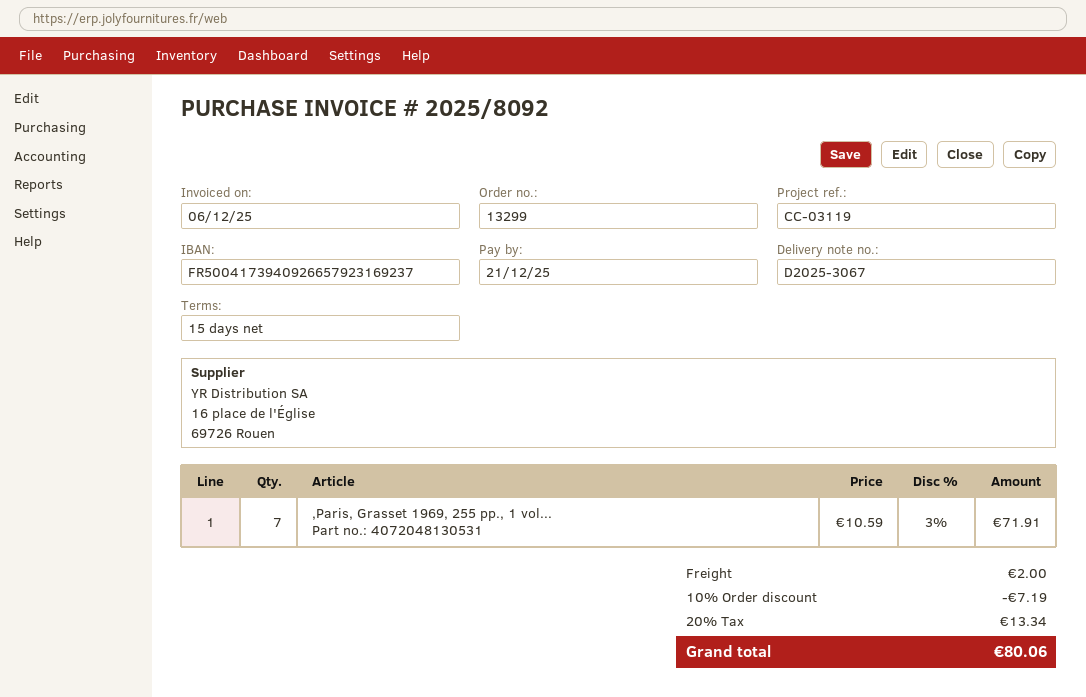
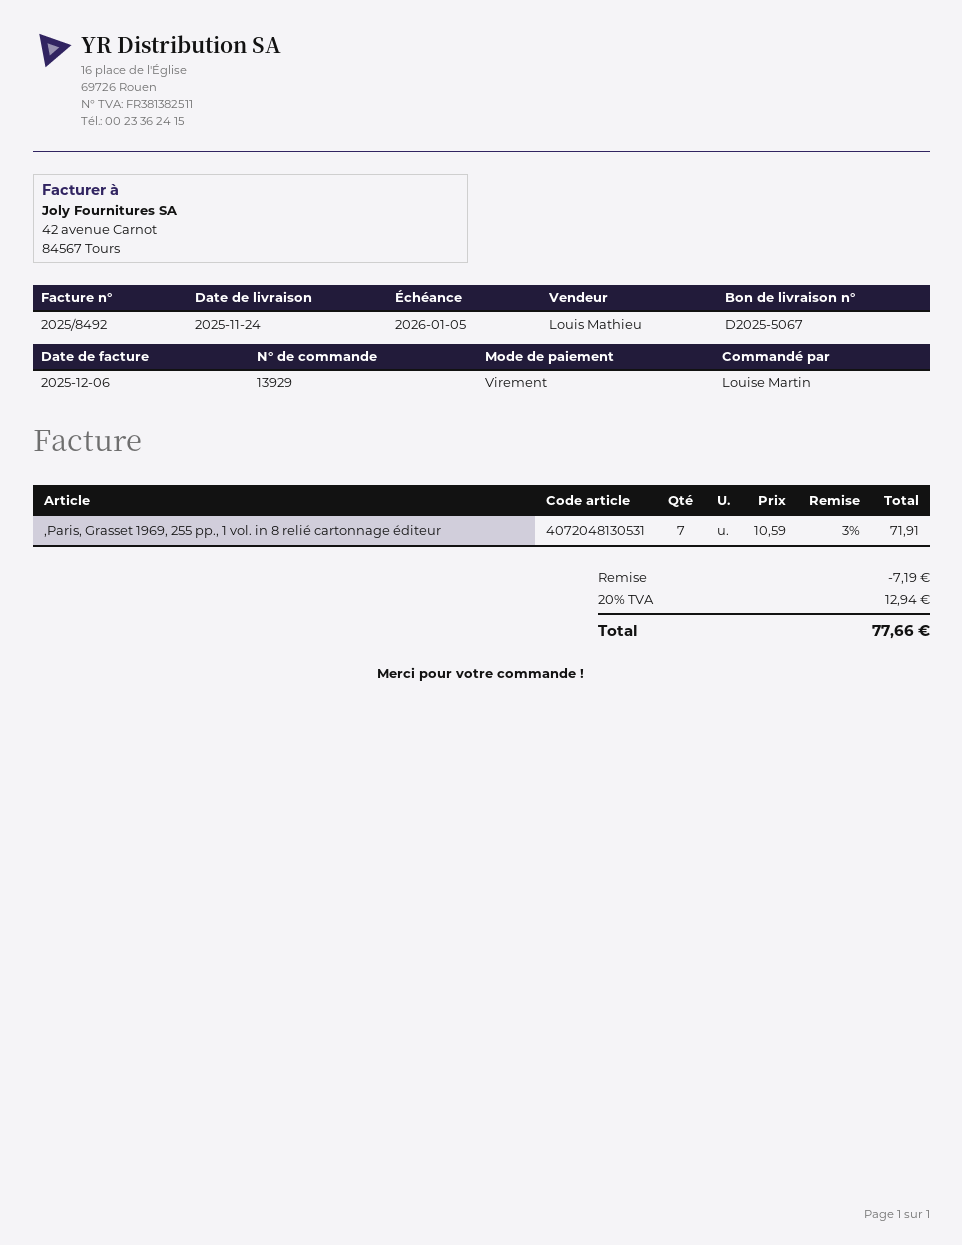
order number: 13299 -> 13929
delivery note number: D2025-3067 -> D2025-5067
invoice number: 2025/8092 -> 2025/8492
due date: 2025-12-21 -> 2026-01-05
shipping: 2.00 -> none
tax: 20% = 13.34 -> 20% = 12.94
total: 80.06 -> 77.66

